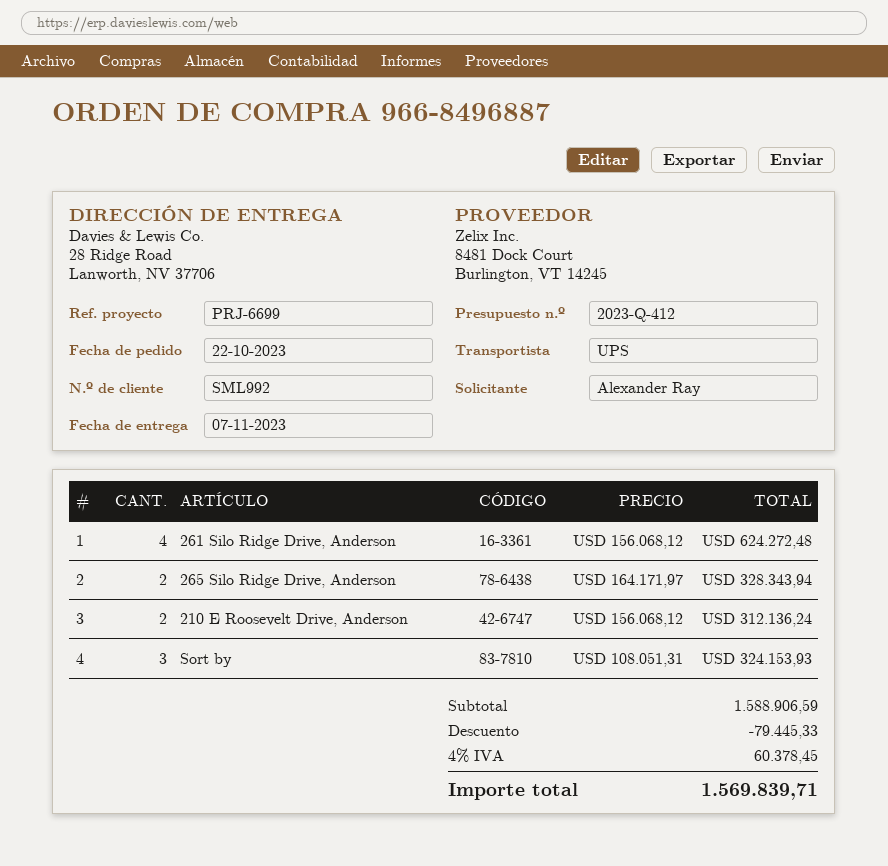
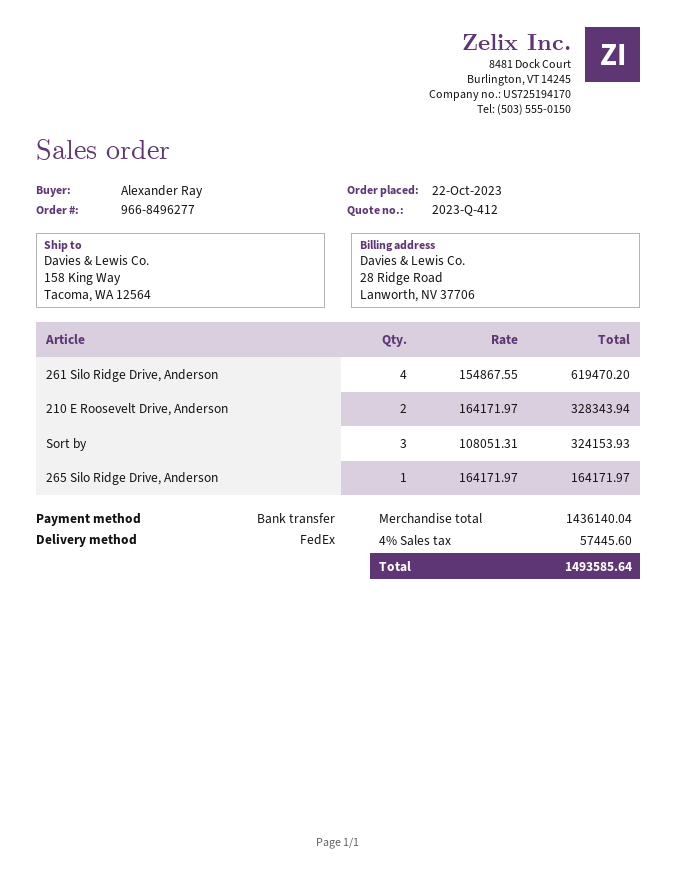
order number: 966-8496887 -> 966-8496277
shipping method: UPS -> FedEx
ship to: 28 Ridge Road, Lanworth, NV 37706 -> 158 King Way, Tacoma, WA 12564
261 Silo Ridge Drive, Anderson: 4 x 156068.12 = 624272.48 -> 4 x 154867.55 = 619470.20
265 Silo Ridge Drive, Anderson: 2 x 164171.97 = 328343.94 -> 1 x 164171.97 = 164171.97
210 E Roosevelt Drive, Anderson: 2 x 156068.12 = 312136.24 -> 2 x 164171.97 = 328343.94
subtotal: 1588906.59 -> 1436140.04
discount: 79445.33 -> none
tax: 4% = 60378.45 -> 4% = 57445.60
total: 1569839.71 -> 1493585.64

